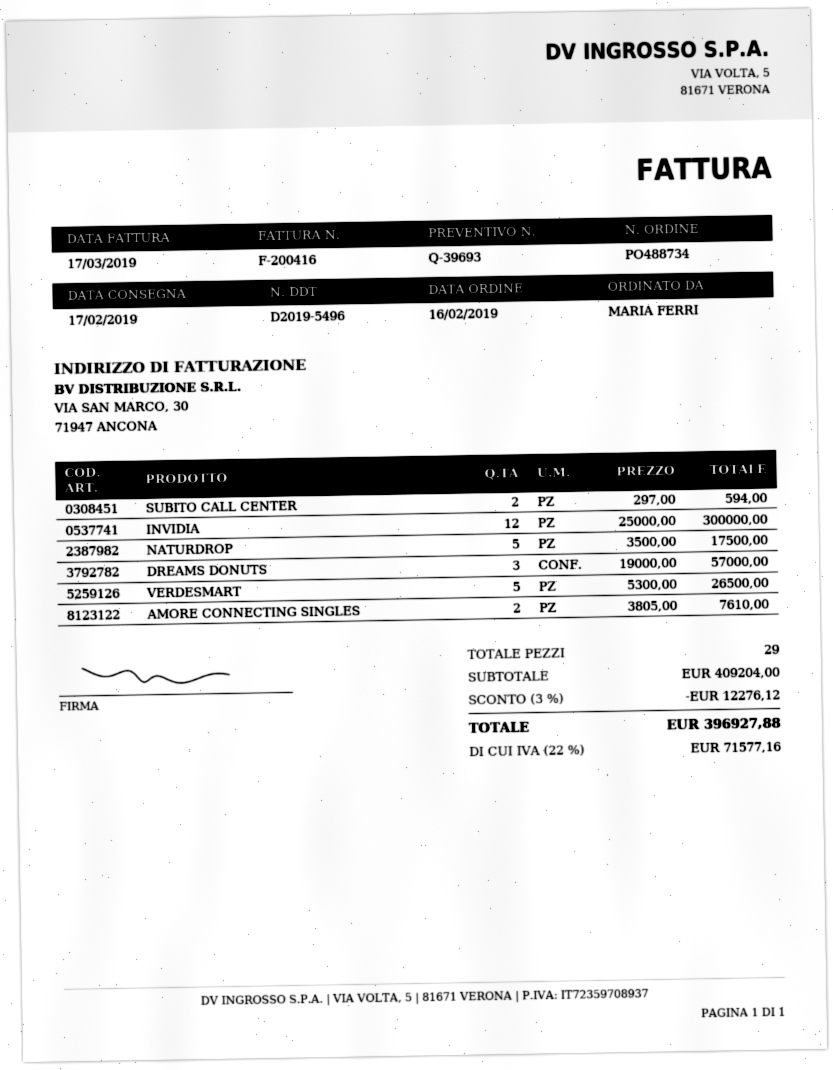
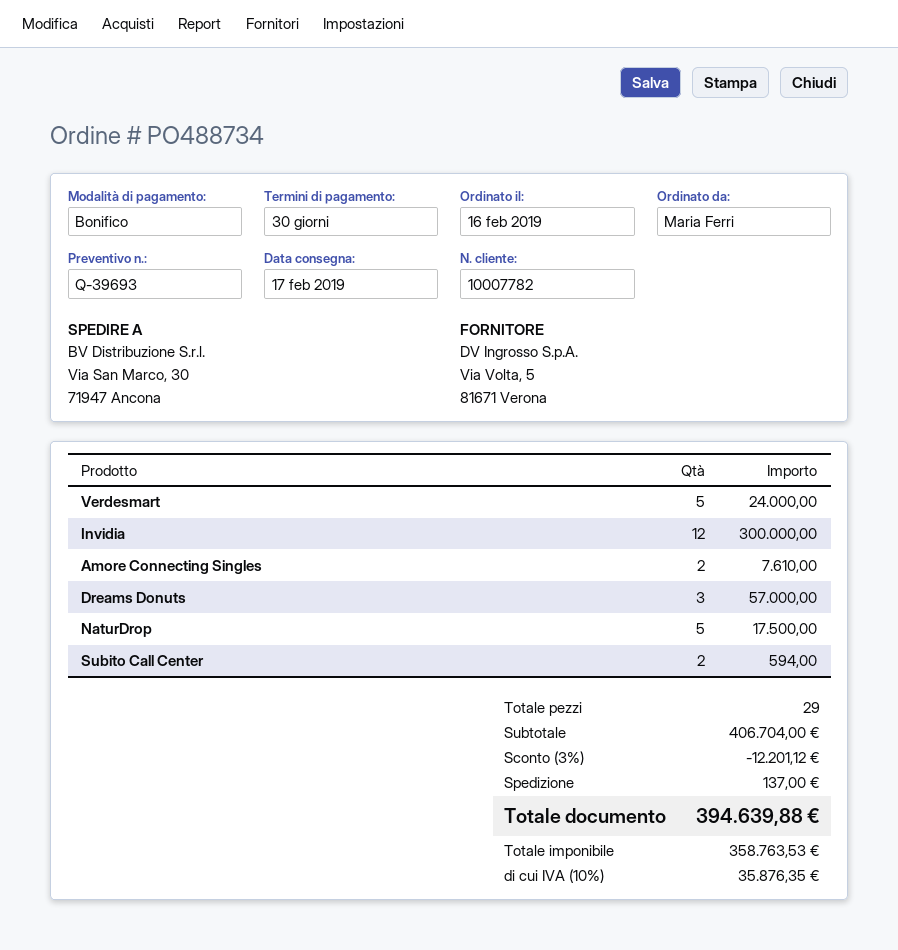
VERDESMART: 5 for 26500.00 -> 5 for 24000.00
subtotal: 409204.00 -> 406704.00
discount: 3% = 12276.12 -> 3% = 12201.12
shipping: none -> 137.00
tax: 22% = 71577.16 -> 10% = 35876.35
total: 396927.88 -> 394639.88

